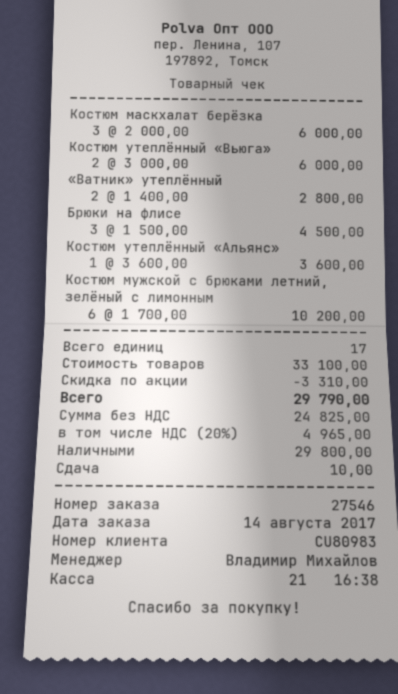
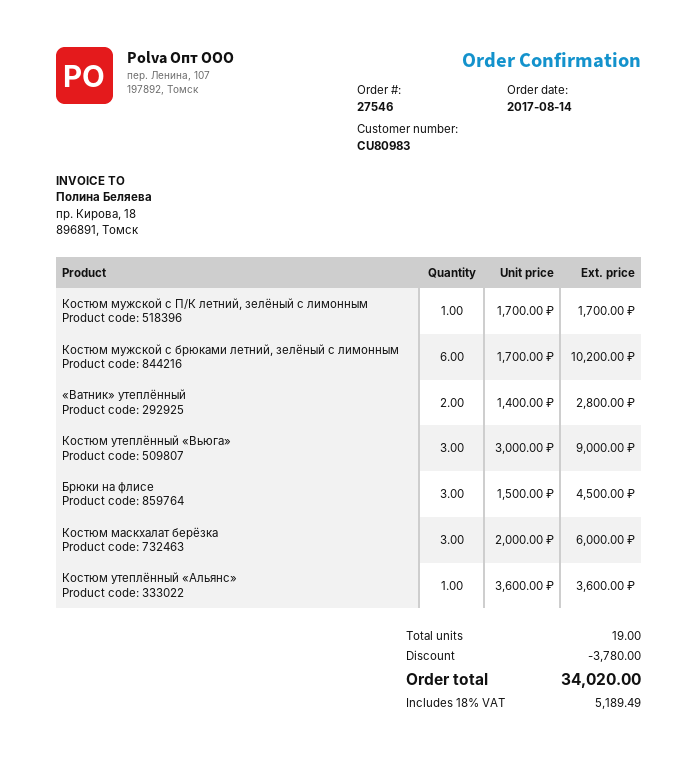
Костюм утеплённый «Вьюга»: 2 x 3000.00 = 6000.00 -> 3 x 3000.00 = 9000.00
Костюм мужской с П/К летний, зелёный с лимонным: none -> 1 x 1700.00 = 1700.00
total quantity: 17 -> 19
discount: 3310.00 -> 3780.00
tax: 20% = 4965.00 -> 18% = 5189.49
total: 29790.00 -> 34020.00

